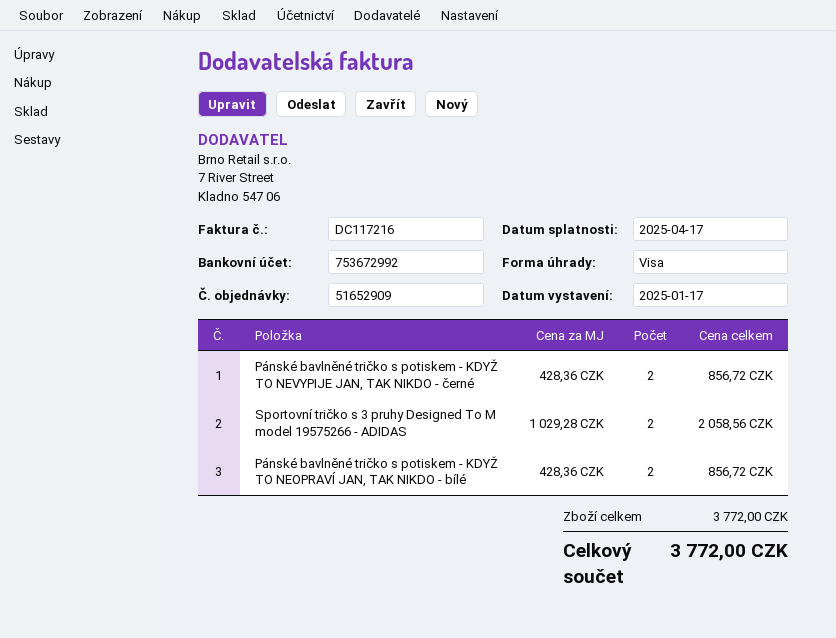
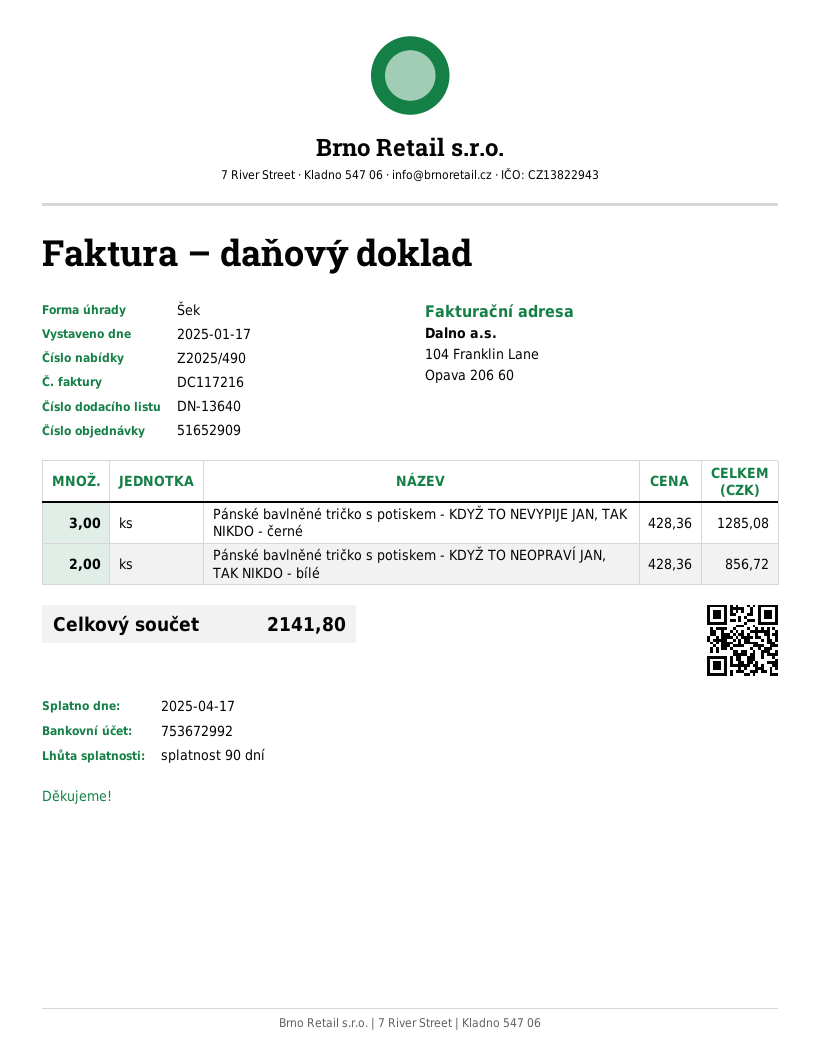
payment method: Visa -> cheque
Pánské bavlněné tričko s potiskem - KDYŽ TO NEVYPIJE JAN, TAK NIKDO - černé: 2 x 428.36 = 856.72 -> 3 x 428.36 = 1285.08
Sportovní tričko s 3 pruhy Designed To M model 19575266 - ADIDAS: 2 x 1029.28 = 2058.56 -> none
total: 3772.00 -> 2141.80

